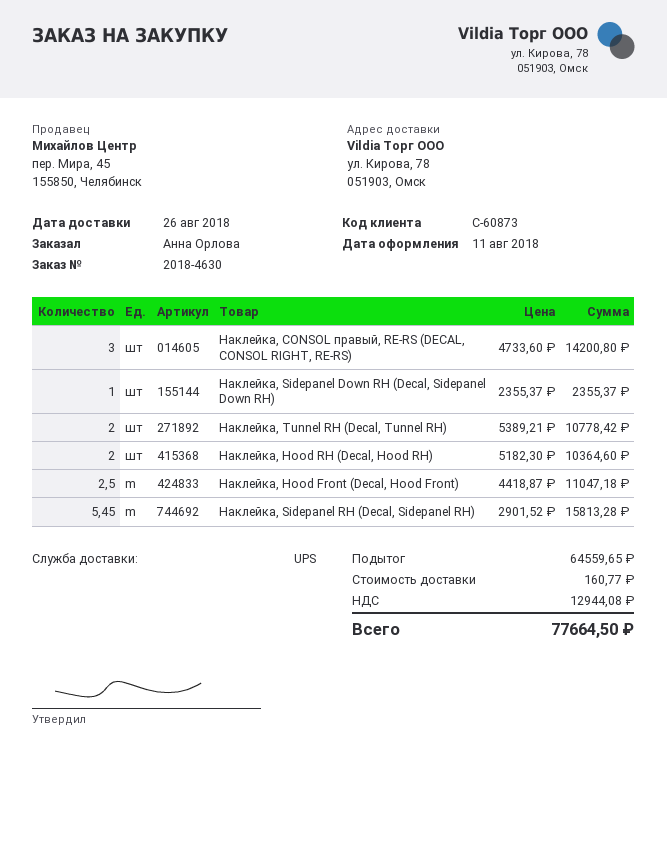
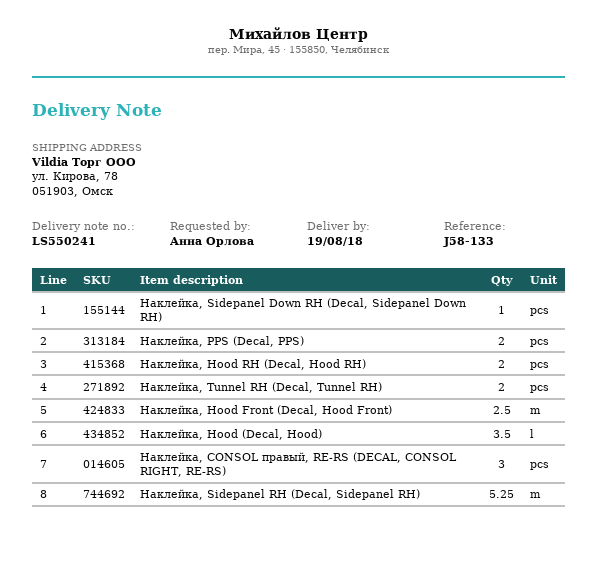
delivery date: 2018-08-26 -> 2018-08-19
Наклейка, Sidepanel RH (Decal, Sidepanel RH): 5.45 -> 5.25
Наклейка, PPS (Decal, PPS): none -> 2
Наклейка, Hood (Decal, Hood): none -> 3.5

